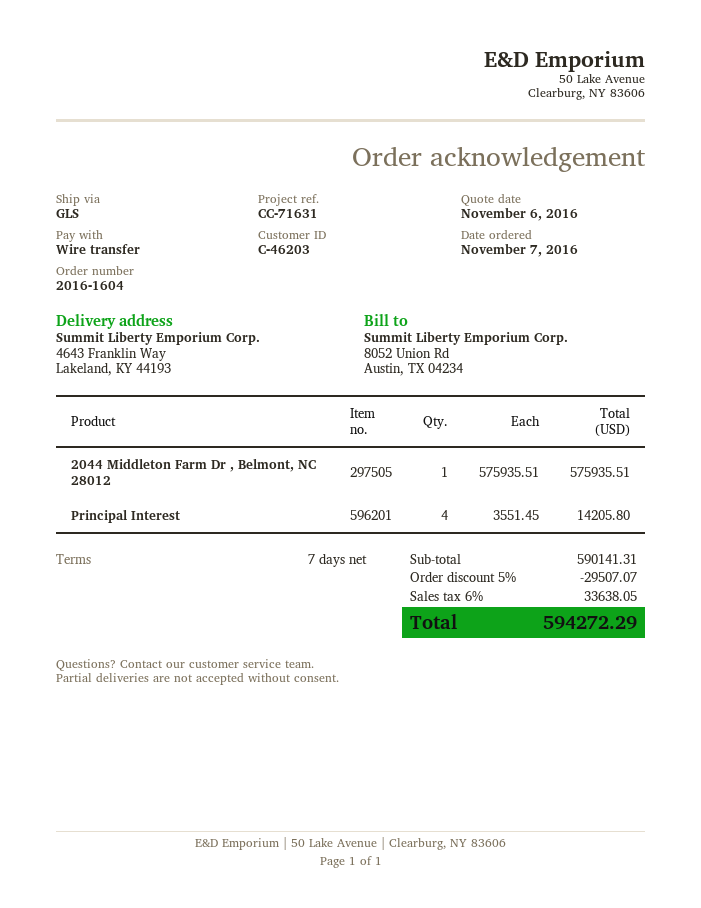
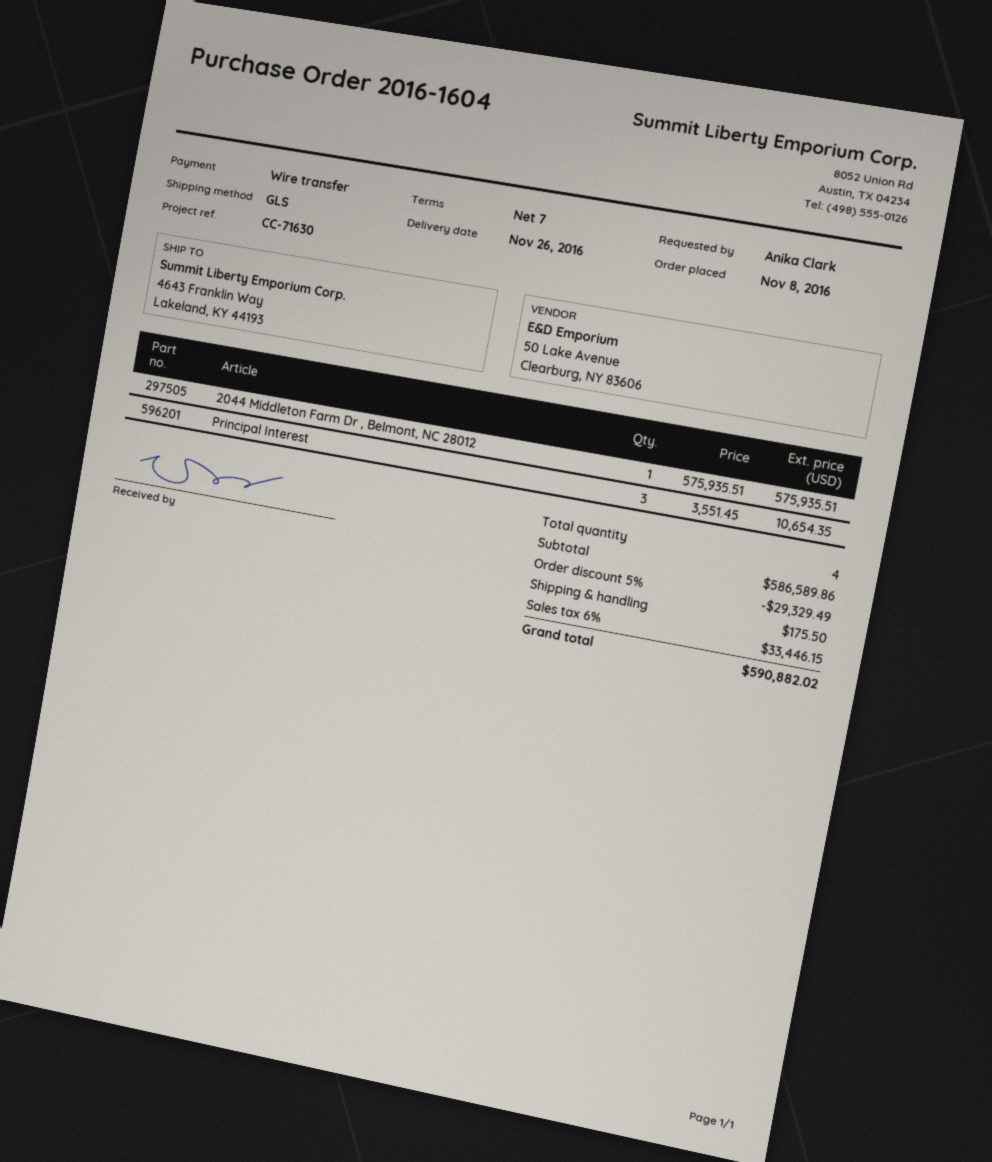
order date: 2016-11-07 -> 2016-11-08
reference: CC-71631 -> CC-71630
Principal Interest: 4 x 3551.45 = 14205.80 -> 3 x 3551.45 = 10654.35
subtotal: 590141.31 -> 586589.86
discount: 5% = 29507.07 -> 5% = 29329.49
shipping: none -> 175.50
tax: 6% = 33638.05 -> 6% = 33446.15
total: 594272.29 -> 590882.02

